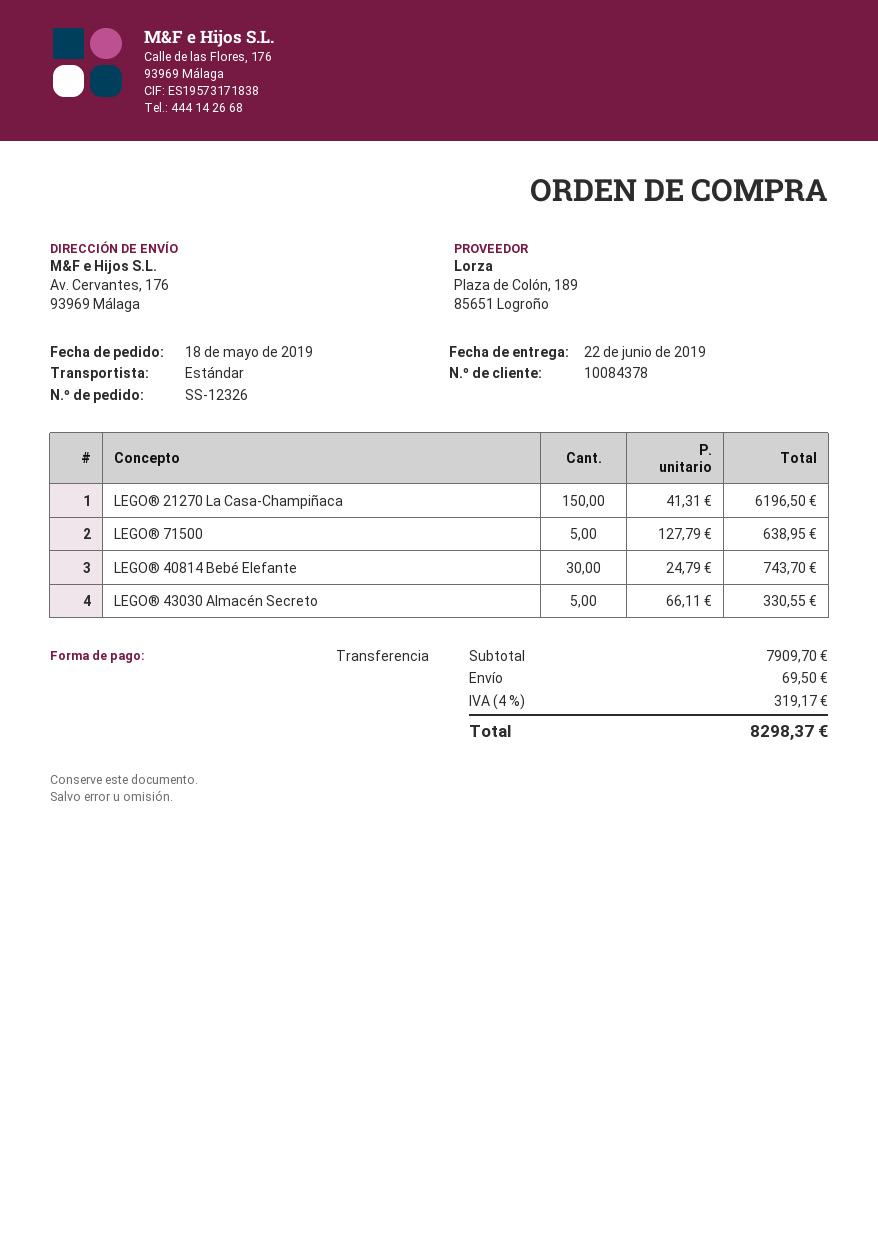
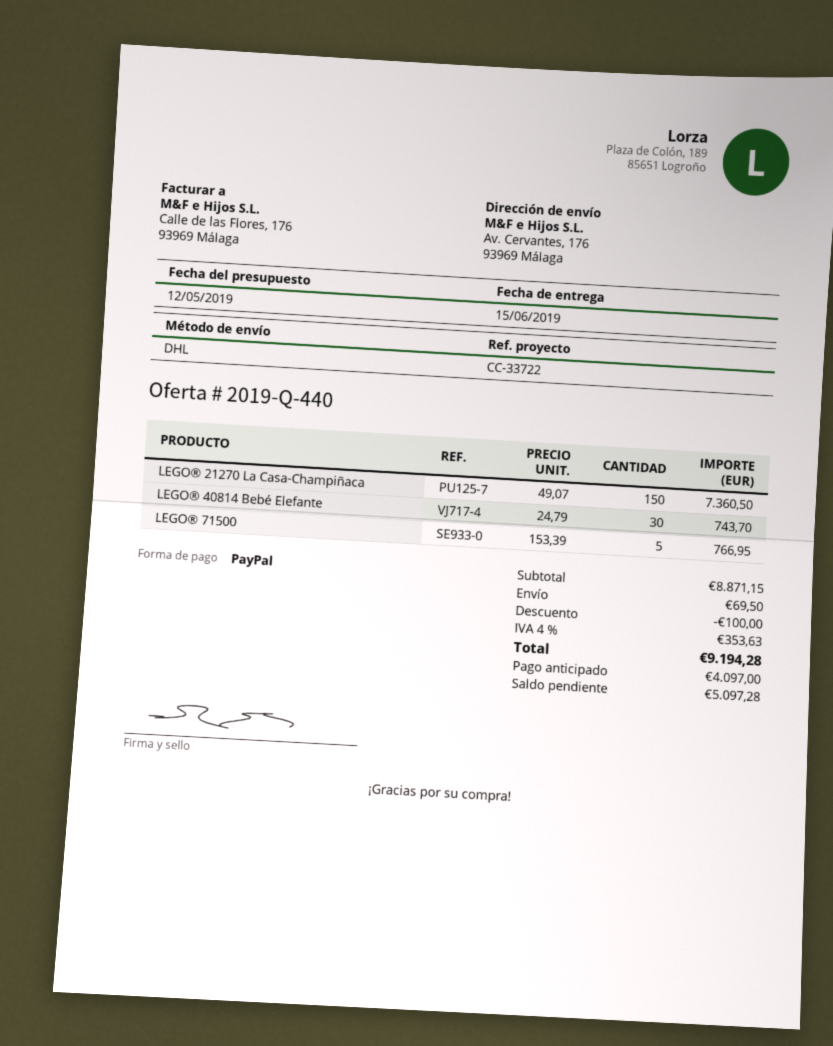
delivery date: 2019-06-22 -> 2019-06-15
payment method: bank transfer -> PayPal
shipping method: standard -> DHL
LEGO® 21270 La Casa-Champiñaca: 150 x 41.31 = 6196.50 -> 150 x 49.07 = 7360.50
LEGO® 71500: 5 x 127.79 = 638.95 -> 5 x 153.39 = 766.95
LEGO® 43030 Almacén Secreto: 5 x 66.11 = 330.55 -> none
subtotal: 7909.70 -> 8871.15
discount: none -> 100.00
tax: 4% = 319.17 -> 4% = 353.63
total: 8298.37 -> 9194.28

